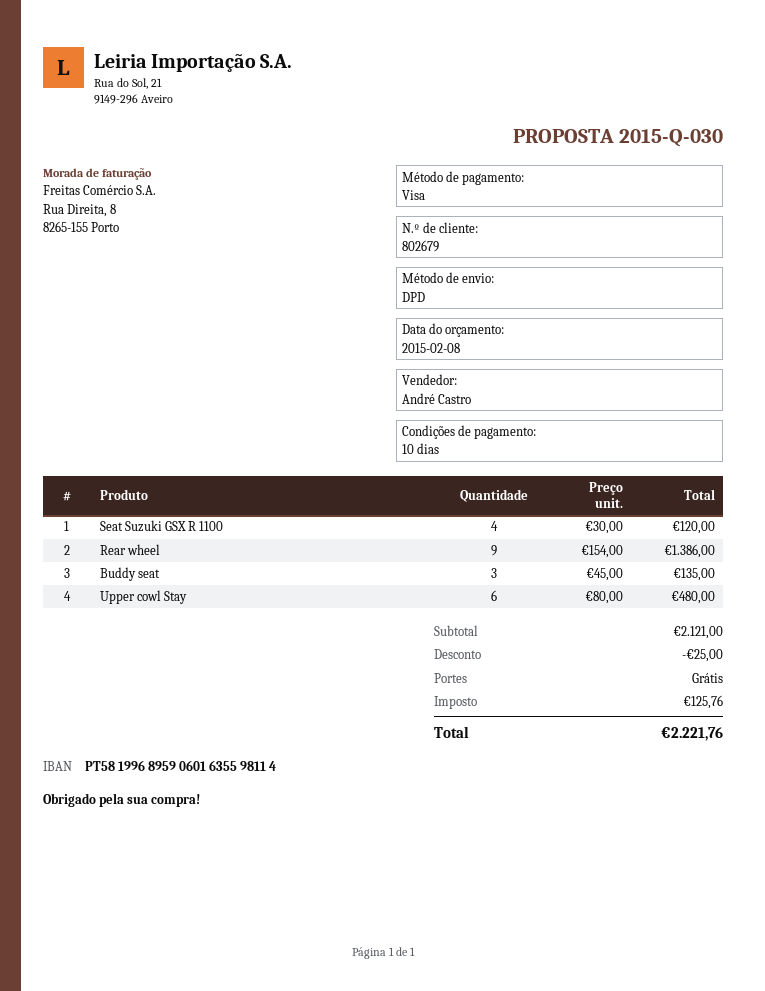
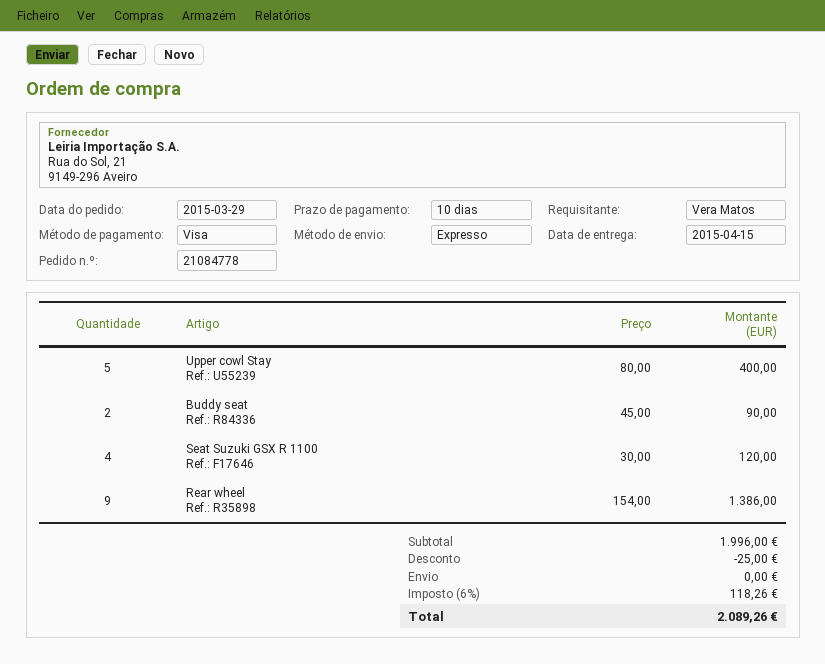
shipping method: DPD -> express
Buddy seat: 3 x 45.00 = 135.00 -> 2 x 45.00 = 90.00
Upper cowl Stay: 6 x 80.00 = 480.00 -> 5 x 80.00 = 400.00
subtotal: 2121.00 -> 1996.00
tax: 125.76 -> 118.26
total: 2221.76 -> 2089.26

